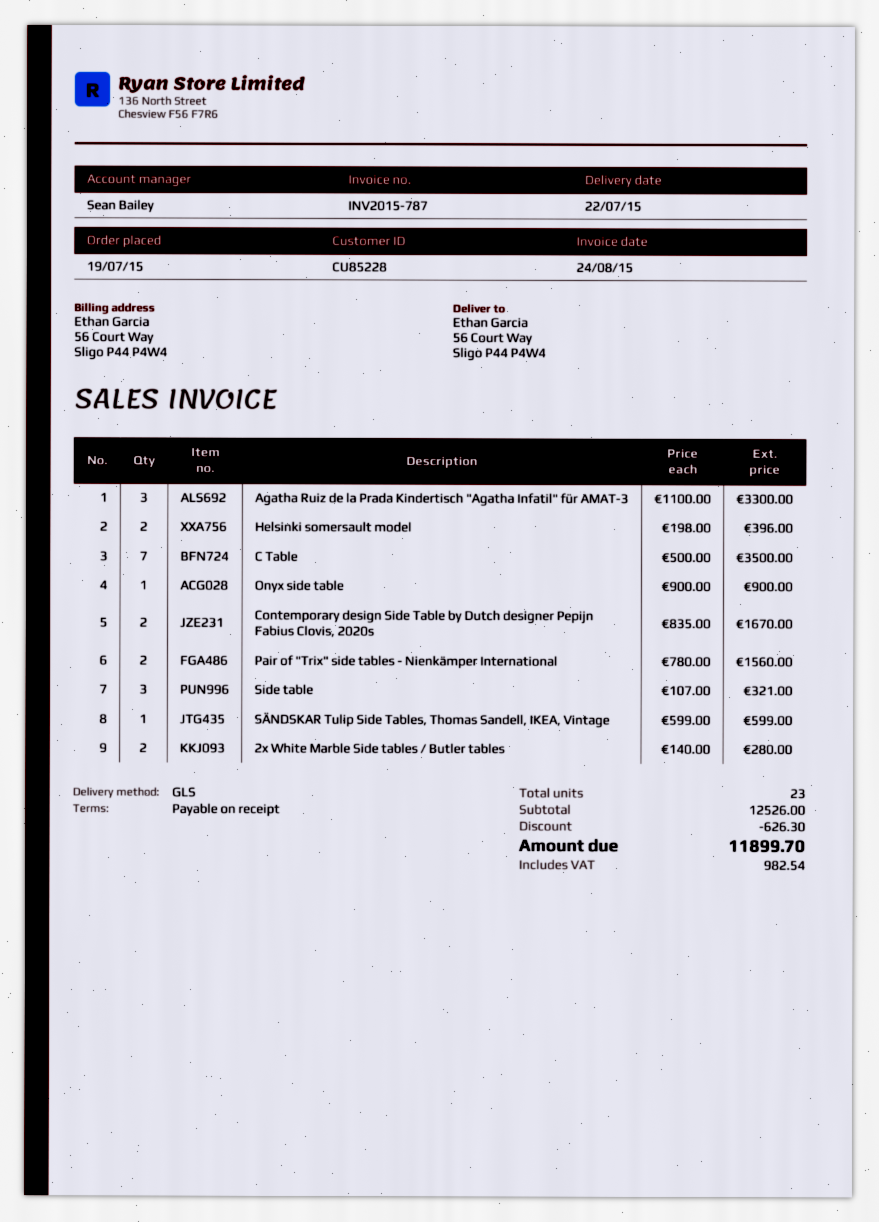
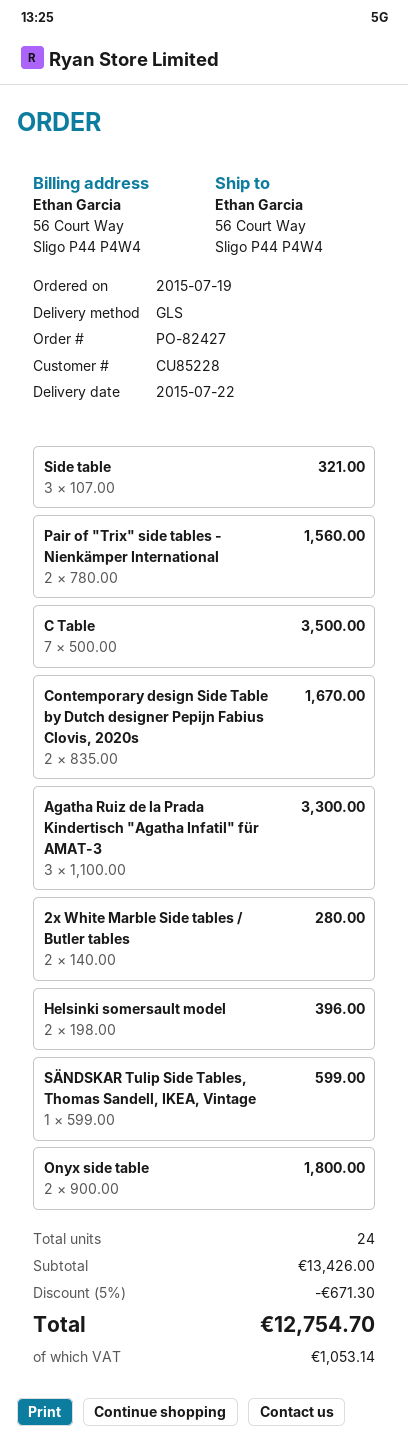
Onyx side table: 1 x 900.00 = 900.00 -> 2 x 900.00 = 1800.00
total quantity: 23 -> 24
subtotal: 12526.00 -> 13426.00
discount: 626.30 -> 671.30
tax: 982.54 -> 1053.14
total: 11899.70 -> 12754.70

